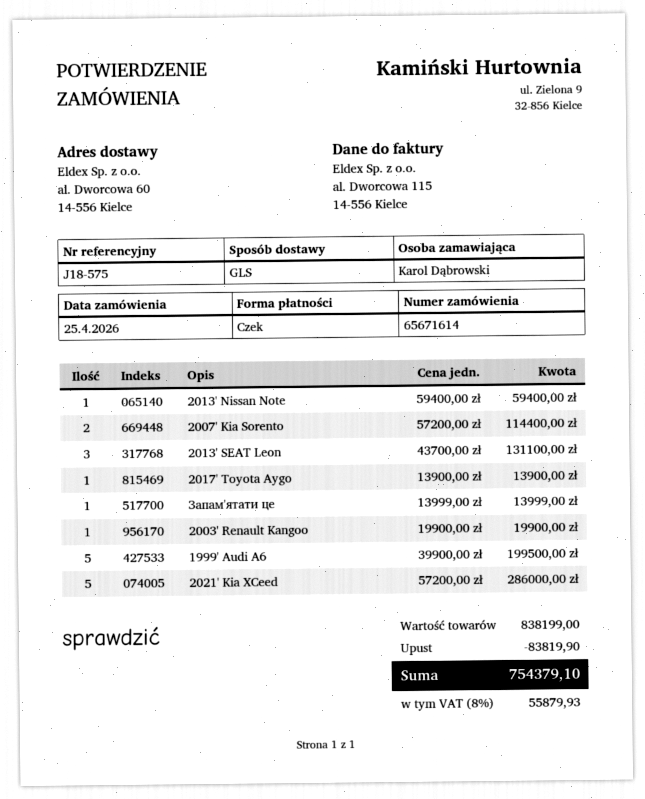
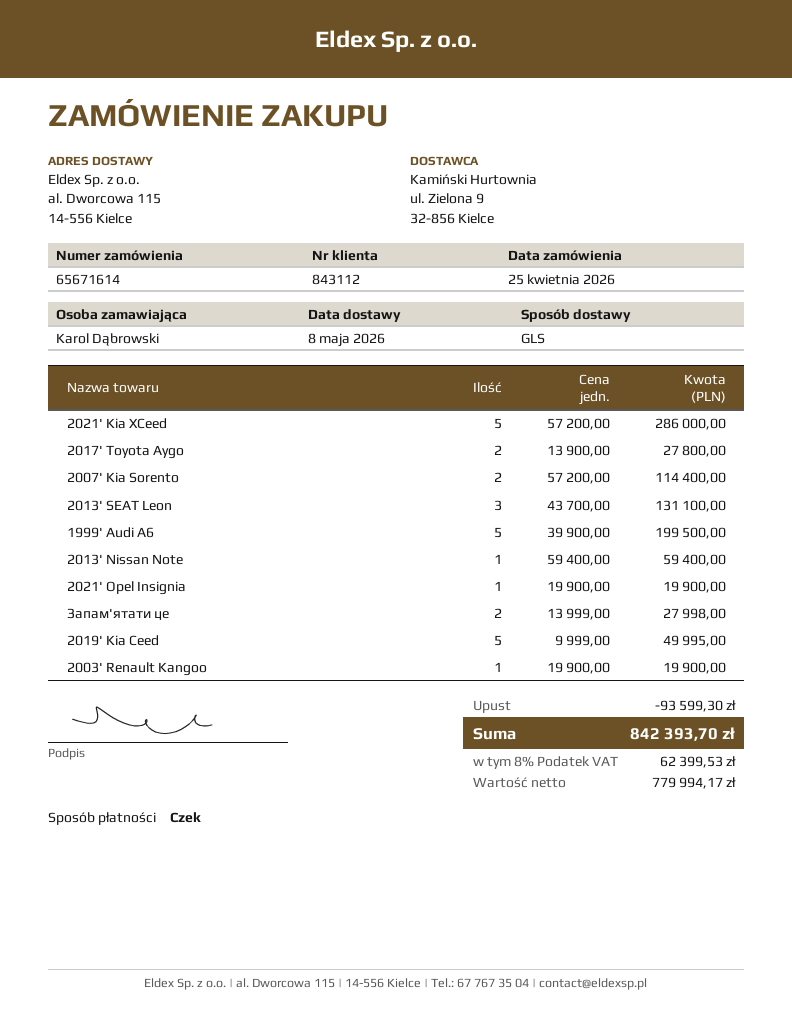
ship to: al. Dworcowa 60, 14-556 Kielce -> al. Dworcowa 115, 14-556 Kielce
2017' Toyota Aygo: 1 x 13900.00 = 13900.00 -> 2 x 13900.00 = 27800.00
Запам'ятати це: 1 x 13999.00 = 13999.00 -> 2 x 13999.00 = 27998.00
2021' Opel Insignia: none -> 1 x 19900.00 = 19900.00
2019' Kia Ceed: none -> 5 x 9999.00 = 49995.00
discount: 83819.90 -> 93599.30
tax: 8% = 55879.93 -> 8% = 62399.53
total: 754379.10 -> 842393.70

